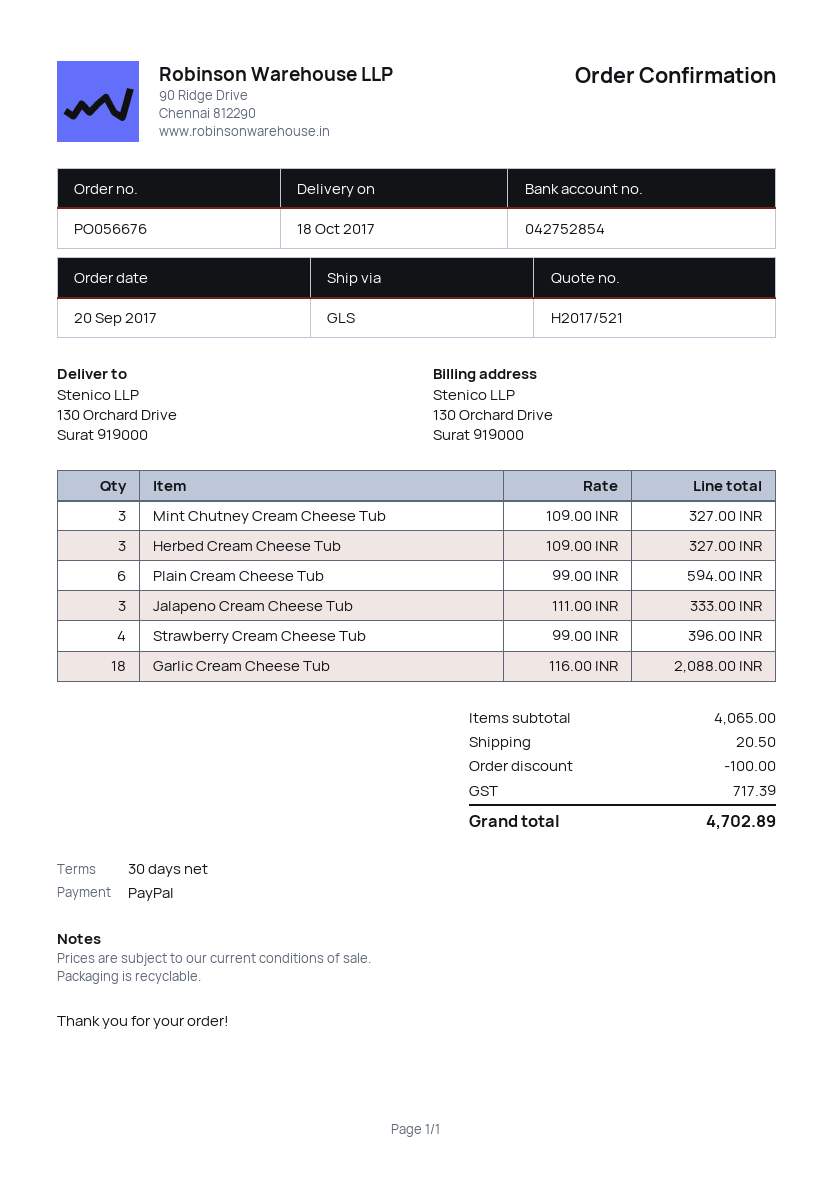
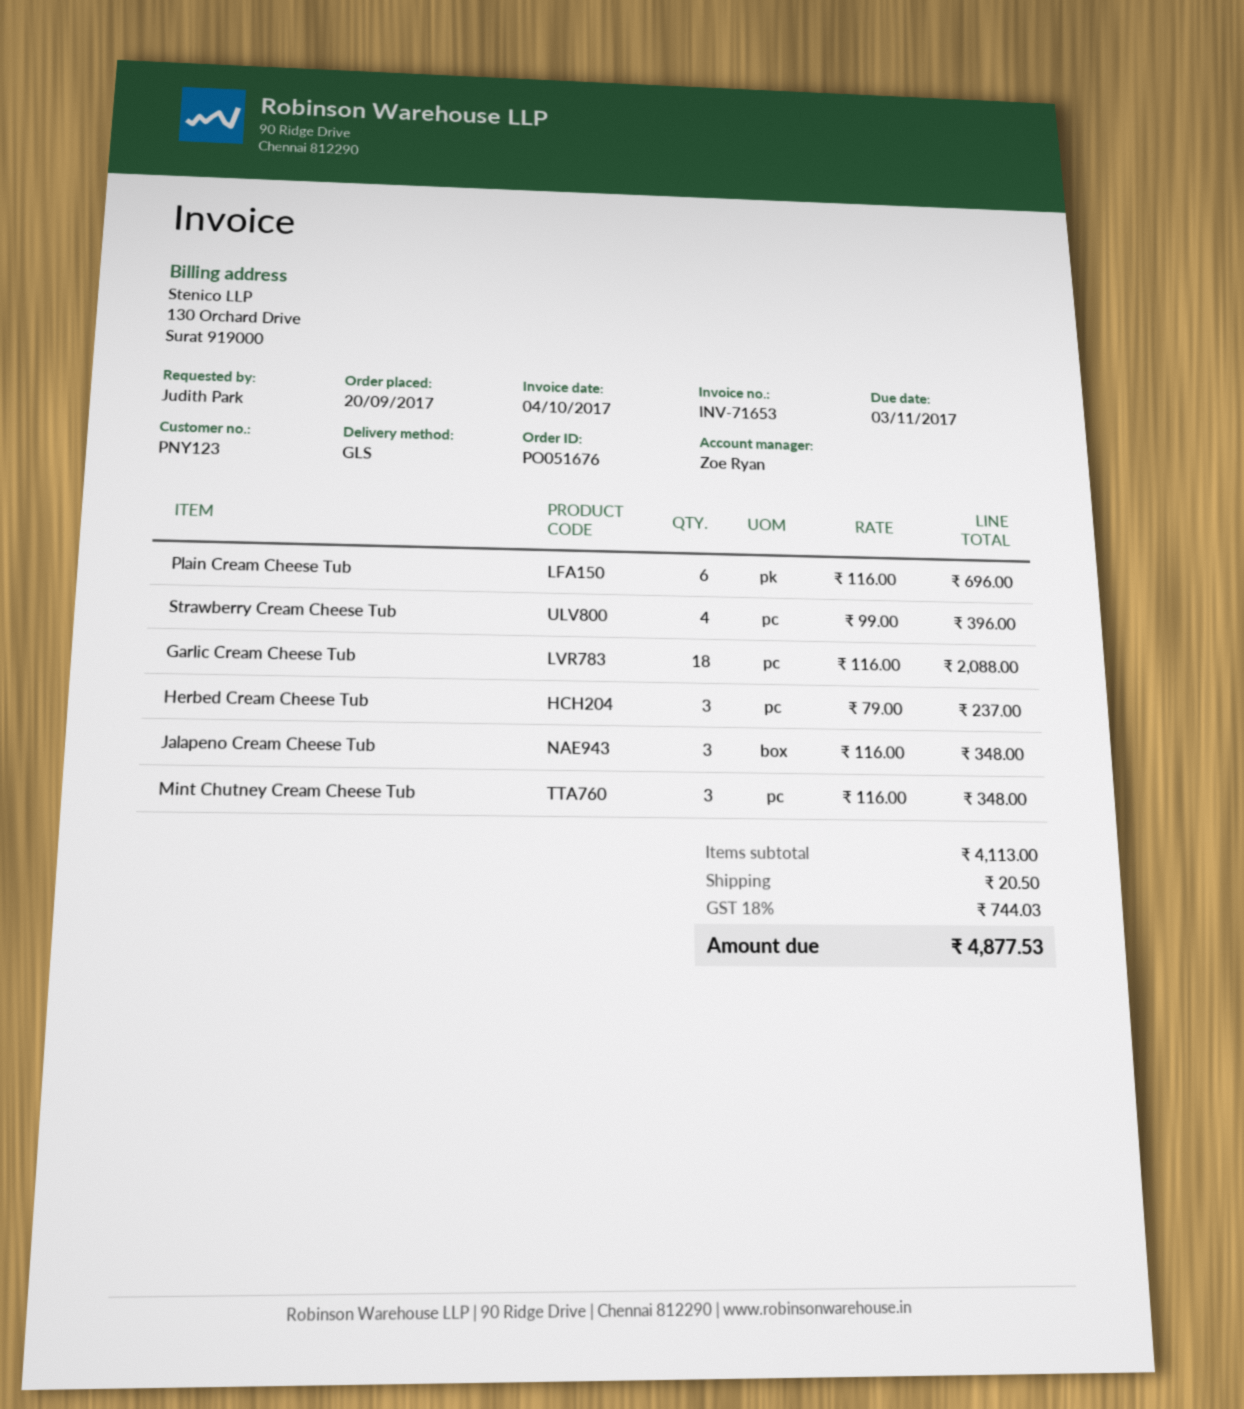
order number: PO056676 -> PO051676
Mint Chutney Cream Cheese Tub: 3 x 109.00 = 327.00 -> 3 x 116.00 = 348.00
Herbed Cream Cheese Tub: 3 x 109.00 = 327.00 -> 3 x 79.00 = 237.00
Plain Cream Cheese Tub: 6 x 99.00 = 594.00 -> 6 x 116.00 = 696.00
Jalapeno Cream Cheese Tub: 3 x 111.00 = 333.00 -> 3 x 116.00 = 348.00
subtotal: 4065.00 -> 4113.00
discount: 100.00 -> none
tax: 717.39 -> 744.03
total: 4702.89 -> 4877.53

